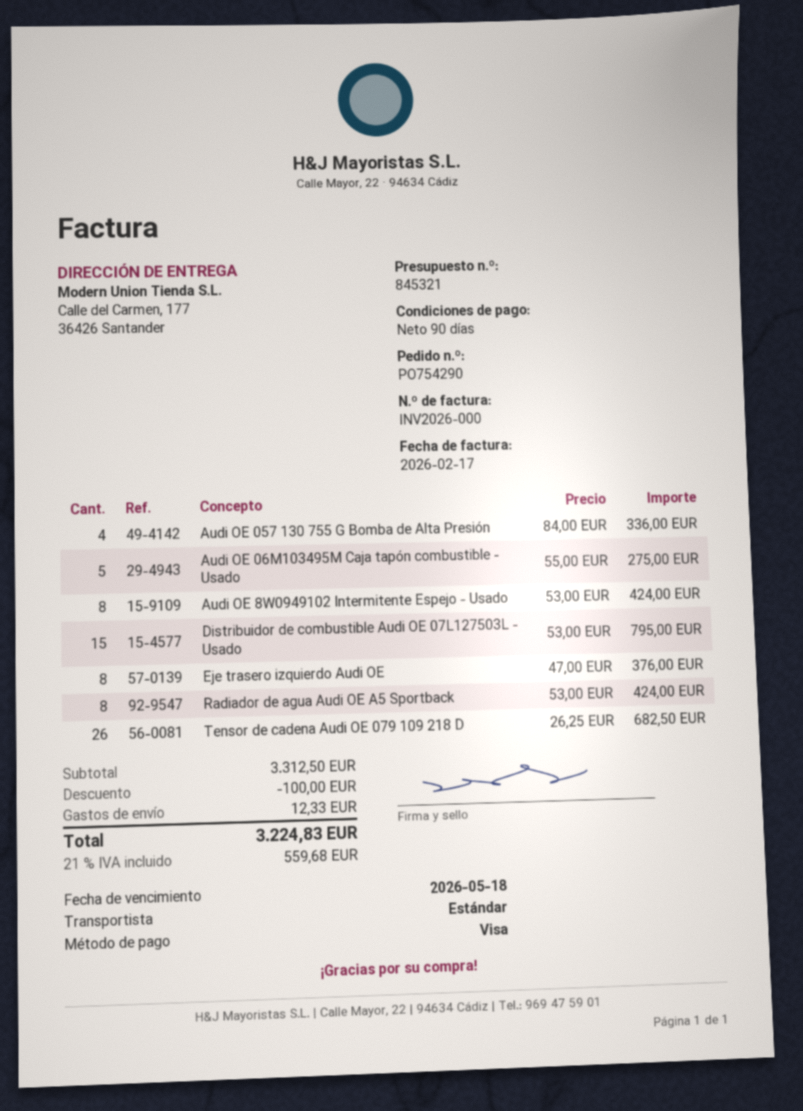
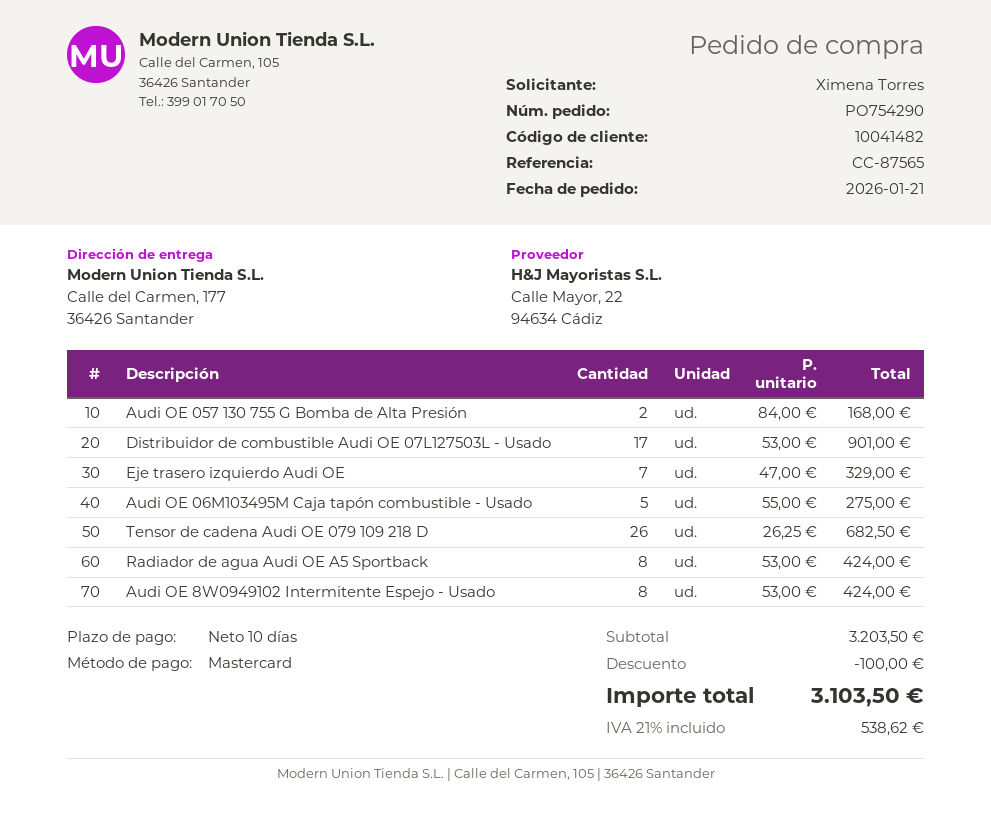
payment terms: 90 days -> 10 days
payment method: Visa -> Mastercard
Audi OE 057 130 755 G Bomba de Alta Presión: 4 x 84.00 = 336.00 -> 2 x 84.00 = 168.00
Distribuidor de combustible Audi OE 07L127503L - Usado: 15 x 53.00 = 795.00 -> 17 x 53.00 = 901.00
Eje trasero izquierdo Audi OE: 8 x 47.00 = 376.00 -> 7 x 47.00 = 329.00
subtotal: 3312.50 -> 3203.50
shipping: 12.33 -> none
tax: 21% = 559.68 -> 21% = 538.62
total: 3224.83 -> 3103.50

